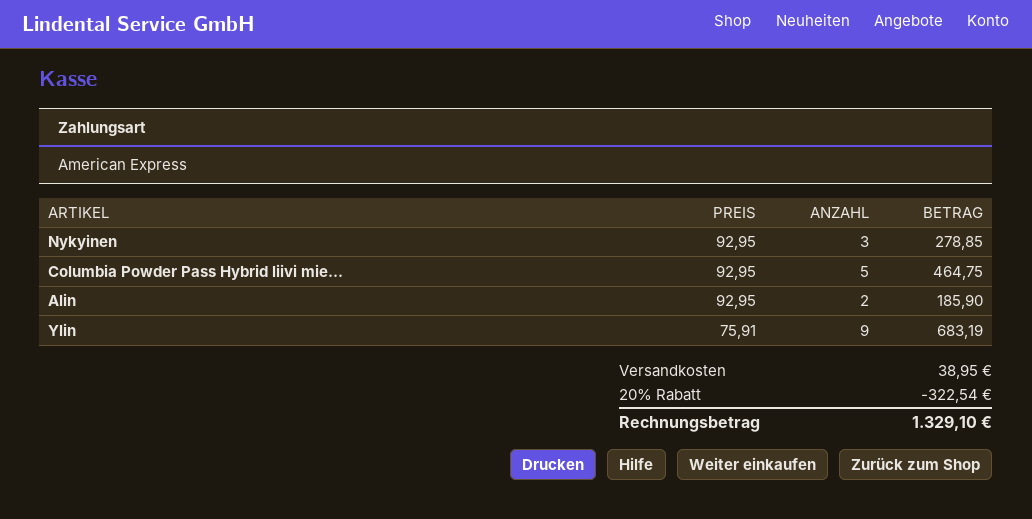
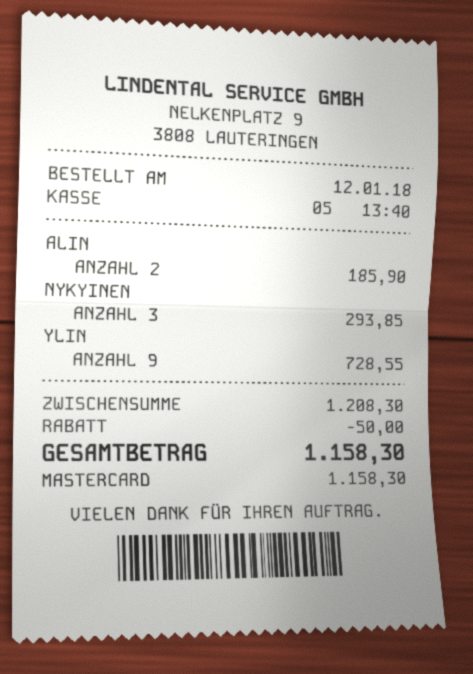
payment method: American Express -> Mastercard
Nykyinen: 3 for 278.85 -> 3 for 293.85
Columbia Powder Pass Hybrid liivi mie...: 5 for 464.75 -> none
Ylin: 9 for 683.19 -> 9 for 728.55
discount: 322.54 -> 50.00
shipping: 38.95 -> none
total: 1329.10 -> 1158.30

